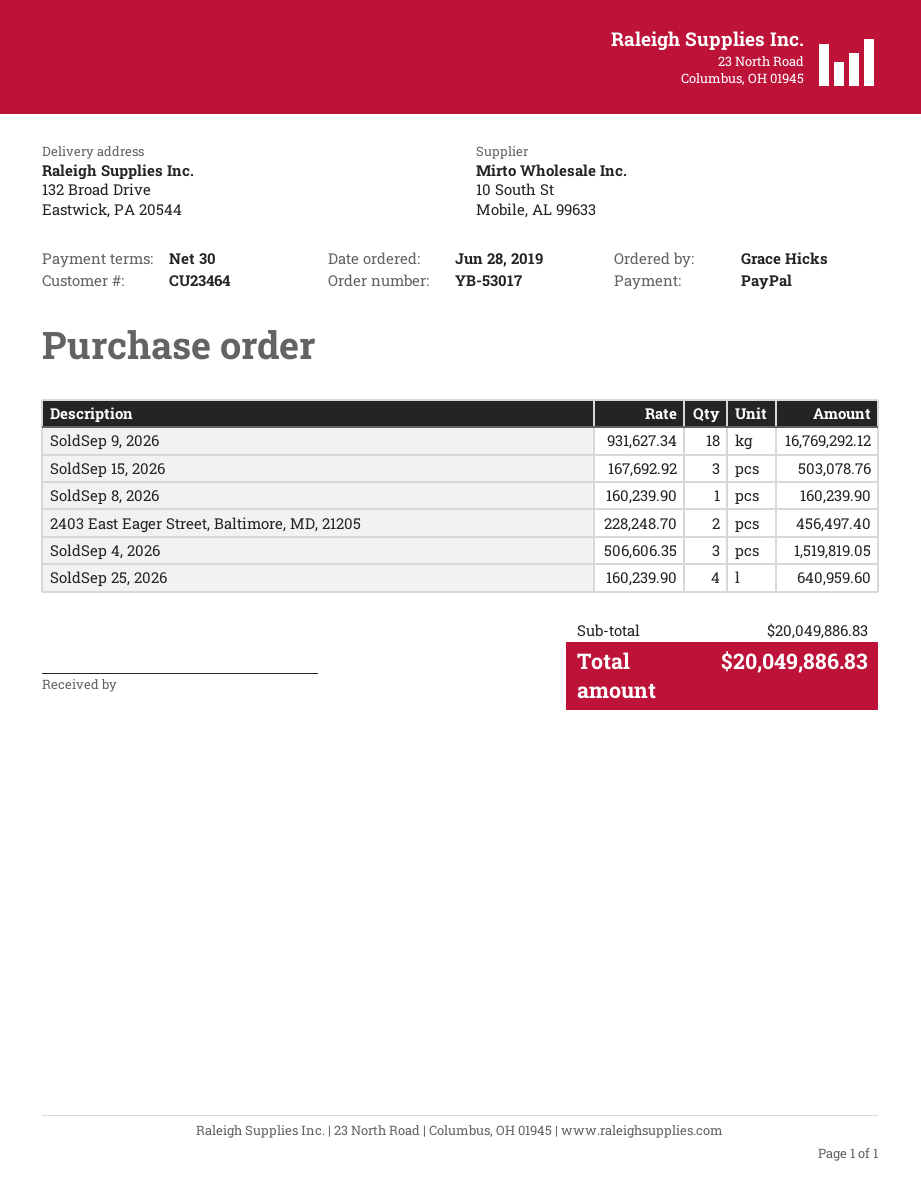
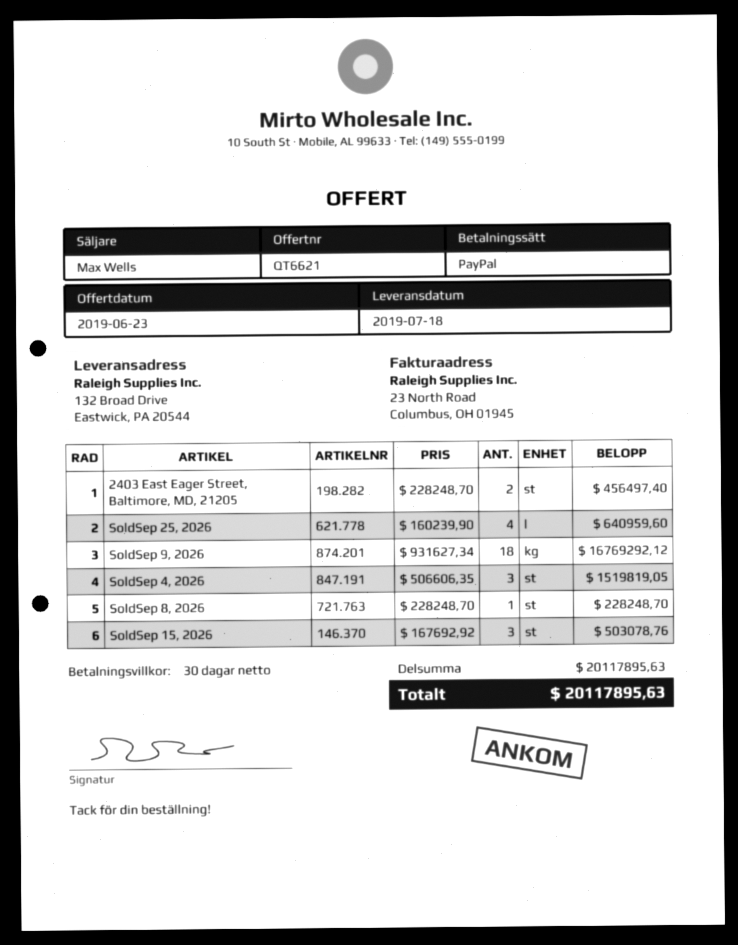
SoldSep 8, 2026: 1 x 160239.90 = 160239.90 -> 1 x 228248.70 = 228248.70
subtotal: 20049886.83 -> 20117895.63
total: 20049886.83 -> 20117895.63

